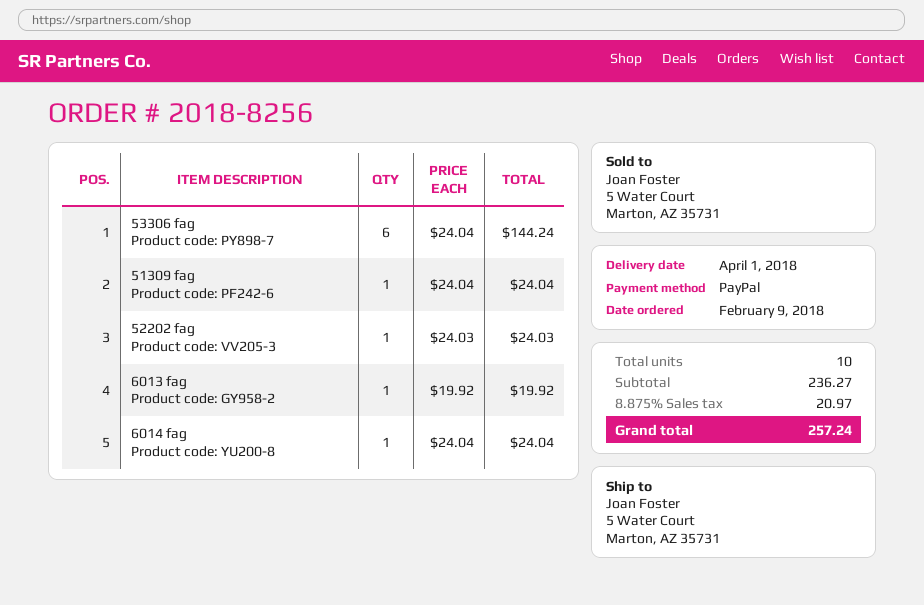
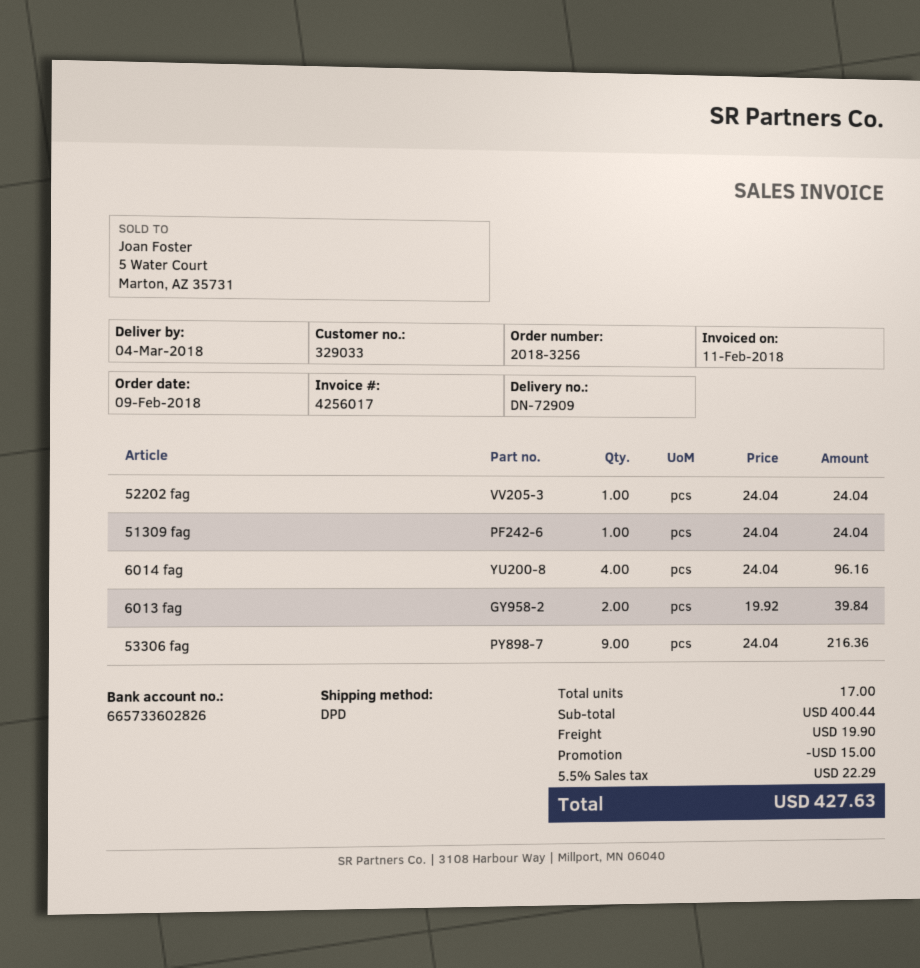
order number: 2018-8256 -> 2018-3256
delivery date: 2018-04-01 -> 2018-03-04
53306 fag: 6 x 24.04 = 144.24 -> 9 x 24.04 = 216.36
52202 fag: 1 x 24.03 = 24.03 -> 1 x 24.04 = 24.04
6013 fag: 1 x 19.92 = 19.92 -> 2 x 19.92 = 39.84
6014 fag: 1 x 24.04 = 24.04 -> 4 x 24.04 = 96.16
total quantity: 10 -> 17
subtotal: 236.27 -> 400.44
discount: none -> 15.00
shipping: none -> 19.90
tax: 8.875% = 20.97 -> 5.5% = 22.29
total: 257.24 -> 427.63

